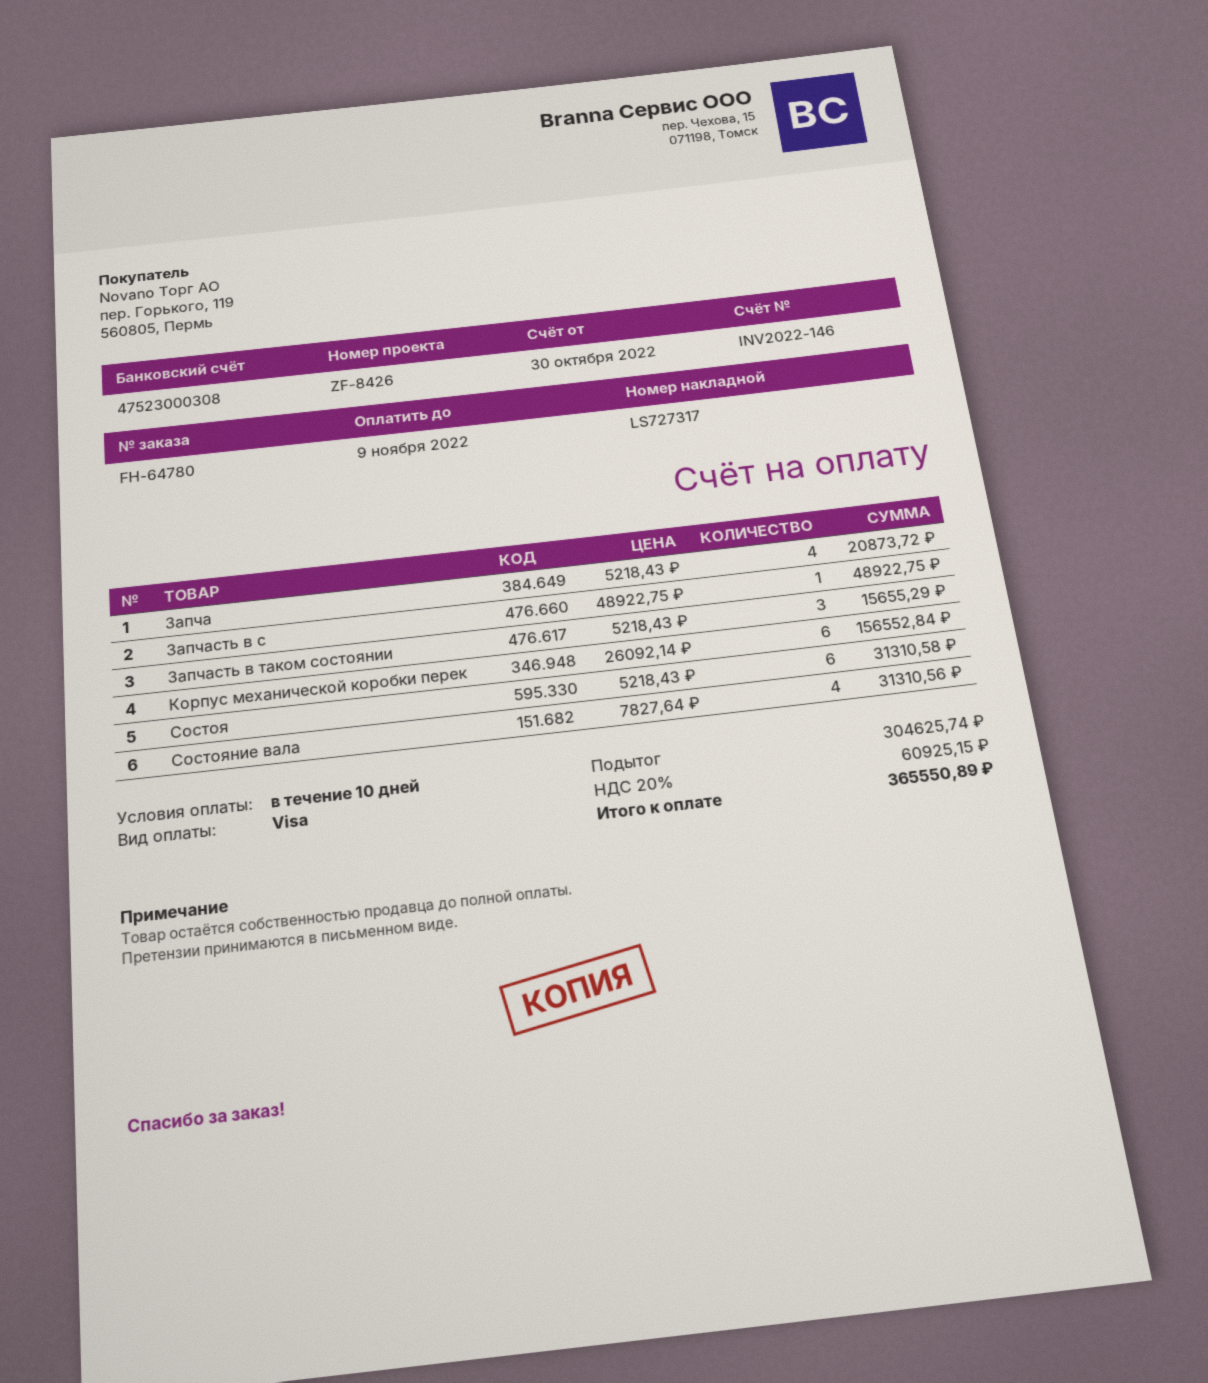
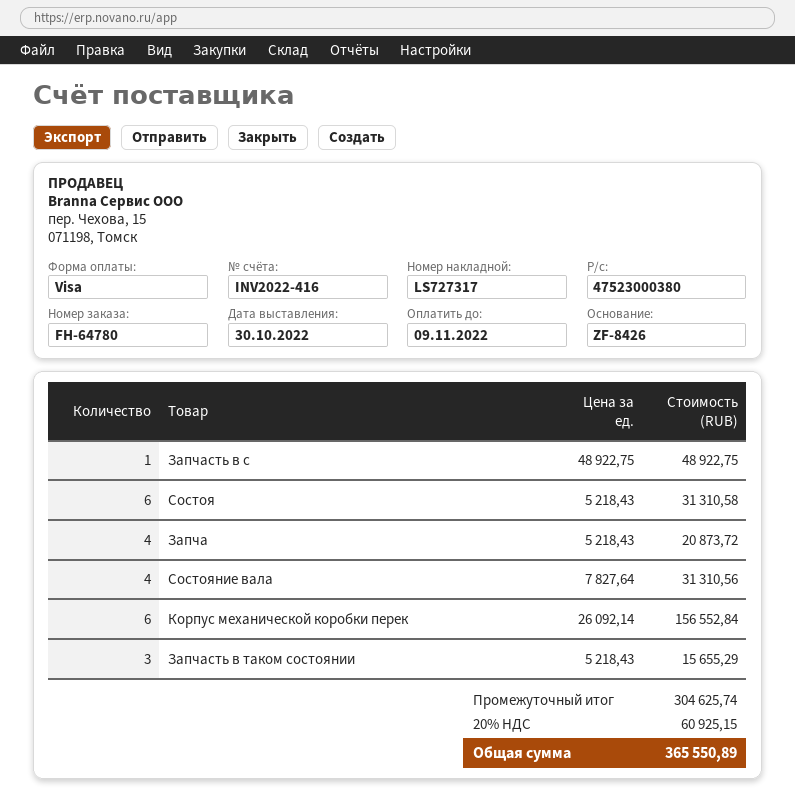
invoice number: INV2022-146 -> INV2022-416
bank account: 47523000308 -> 47523000380

